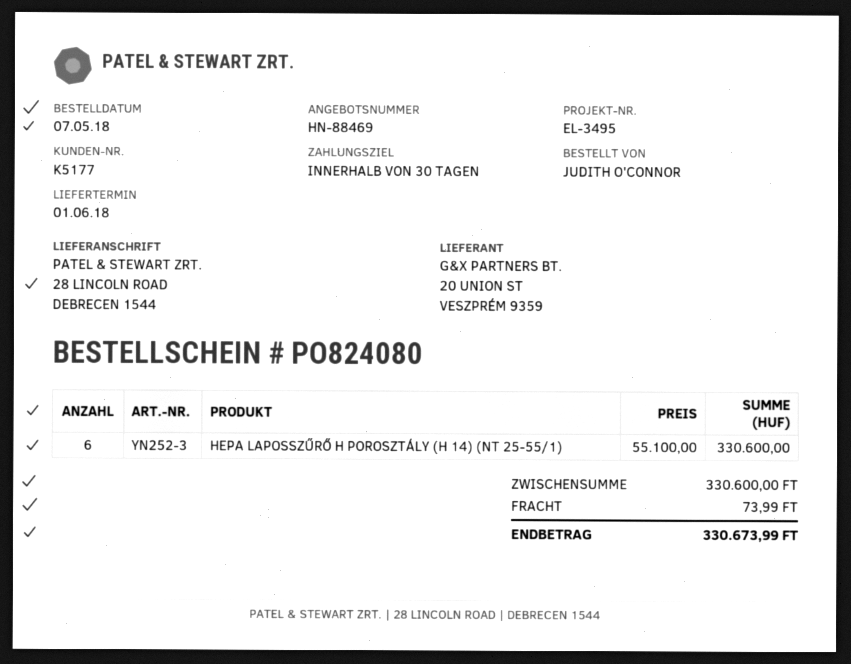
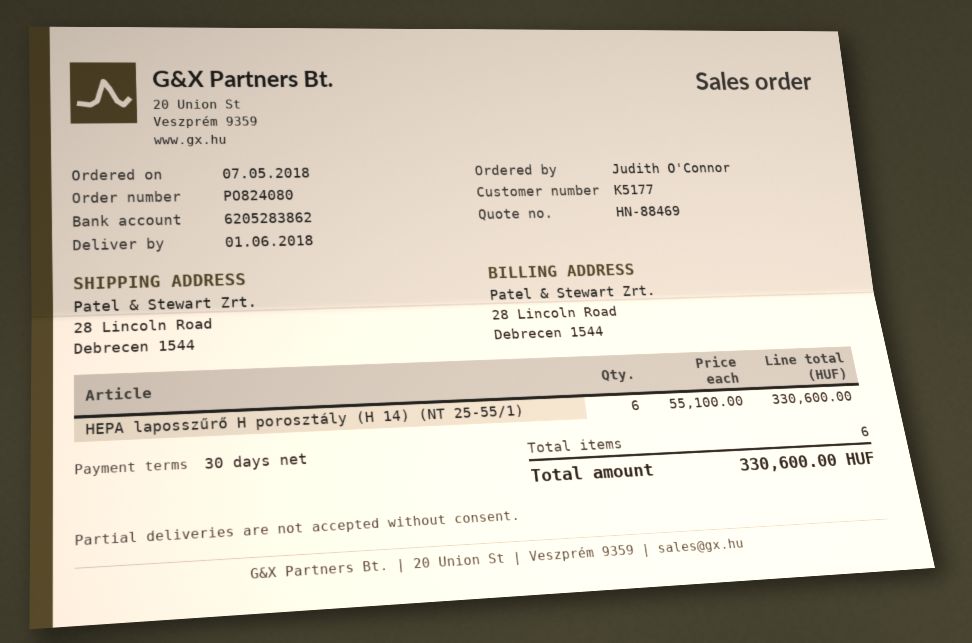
shipping: 73.99 -> none
total: 330673.99 -> 330600.00

